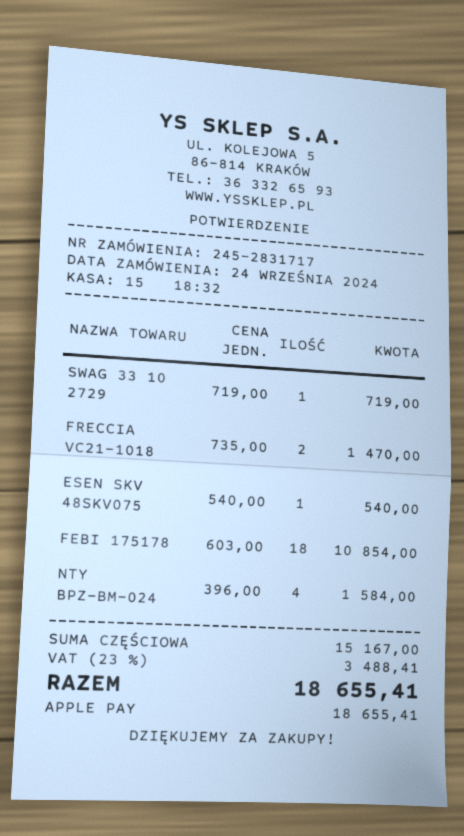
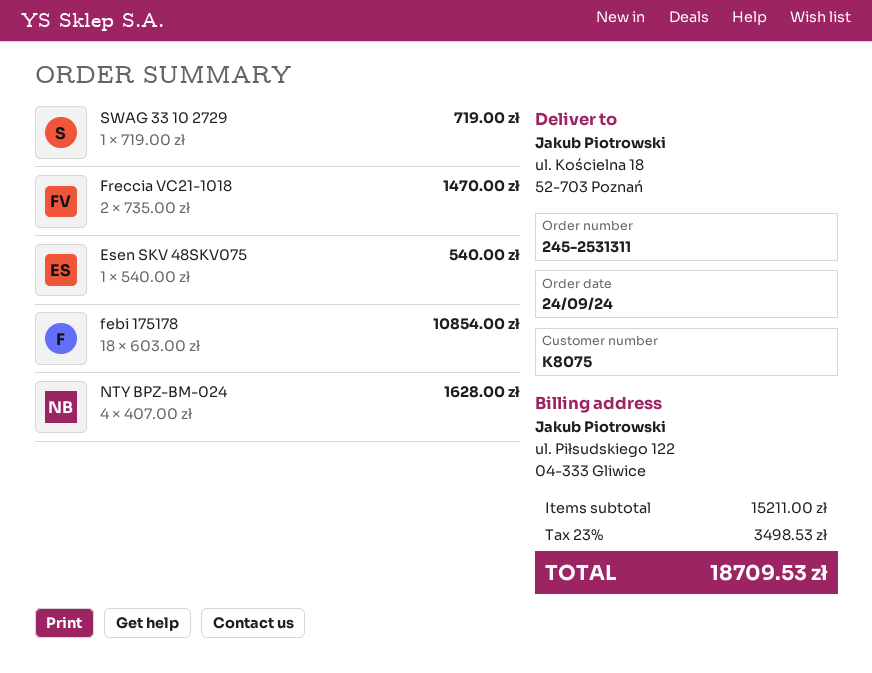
order number: 245-2831717 -> 245-2531311
NTY BPZ-BM-024: 4 x 396.00 = 1584.00 -> 4 x 407.00 = 1628.00
subtotal: 15167.00 -> 15211.00
tax: 23% = 3488.41 -> 23% = 3498.53
total: 18655.41 -> 18709.53

